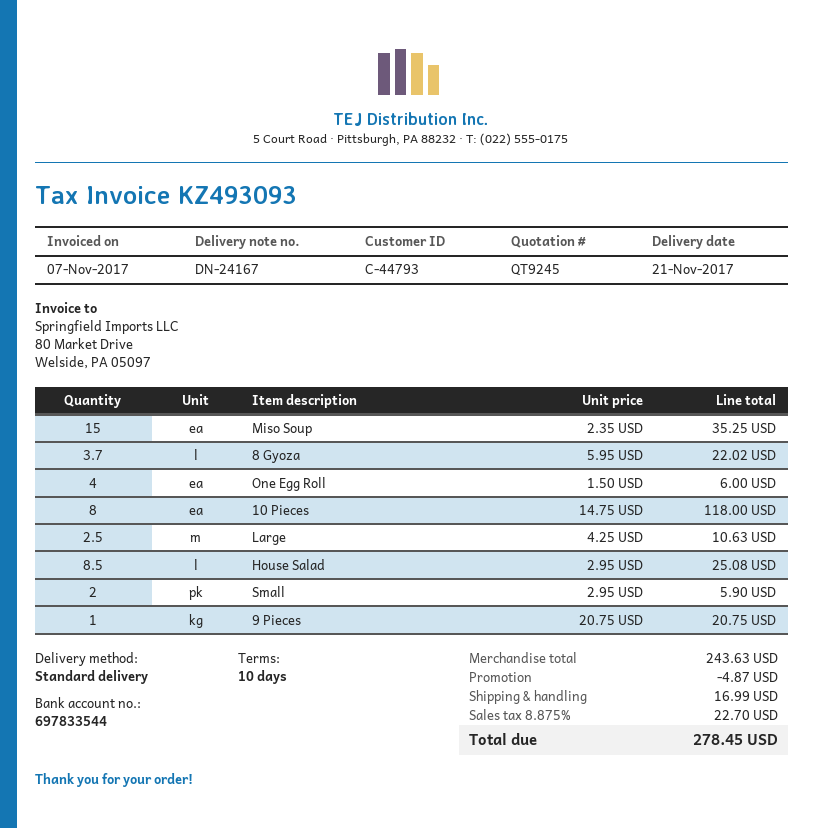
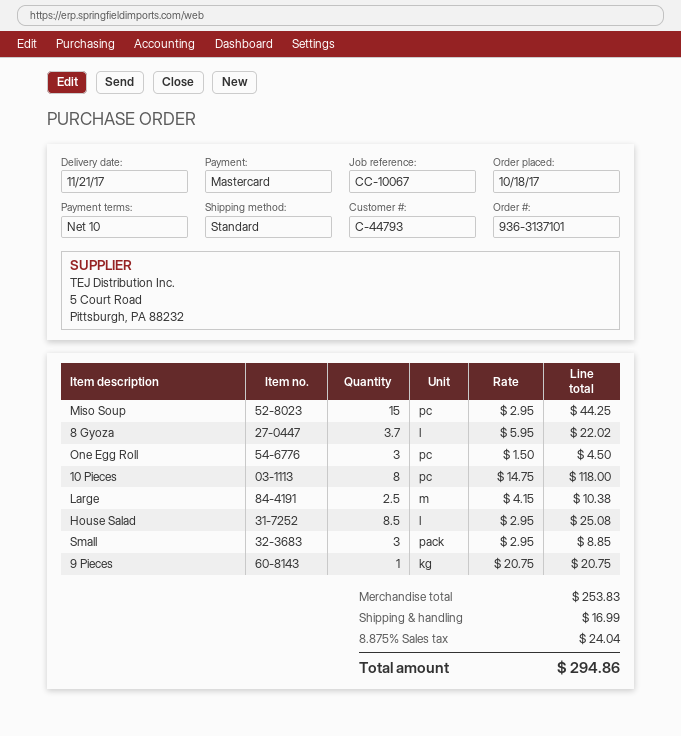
Miso Soup: 15 x 2.35 = 35.25 -> 15 x 2.95 = 44.25
One Egg Roll: 4 x 1.50 = 6.00 -> 3 x 1.50 = 4.50
Large: 2.5 x 4.25 = 10.63 -> 2.5 x 4.15 = 10.38
Small: 2 x 2.95 = 5.90 -> 3 x 2.95 = 8.85
subtotal: 243.63 -> 253.83
discount: 4.87 -> none
tax: 8.875% = 22.70 -> 8.875% = 24.04
total: 278.45 -> 294.86

